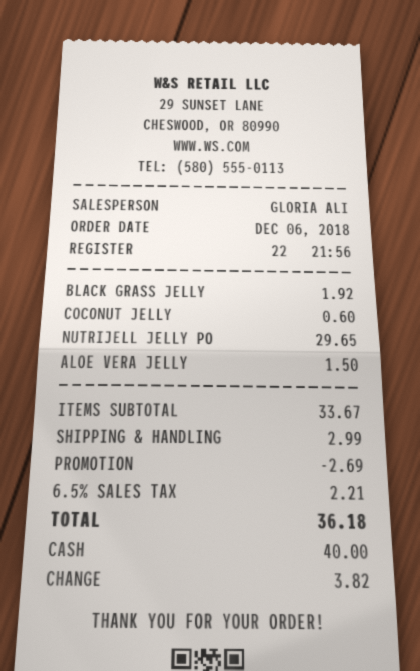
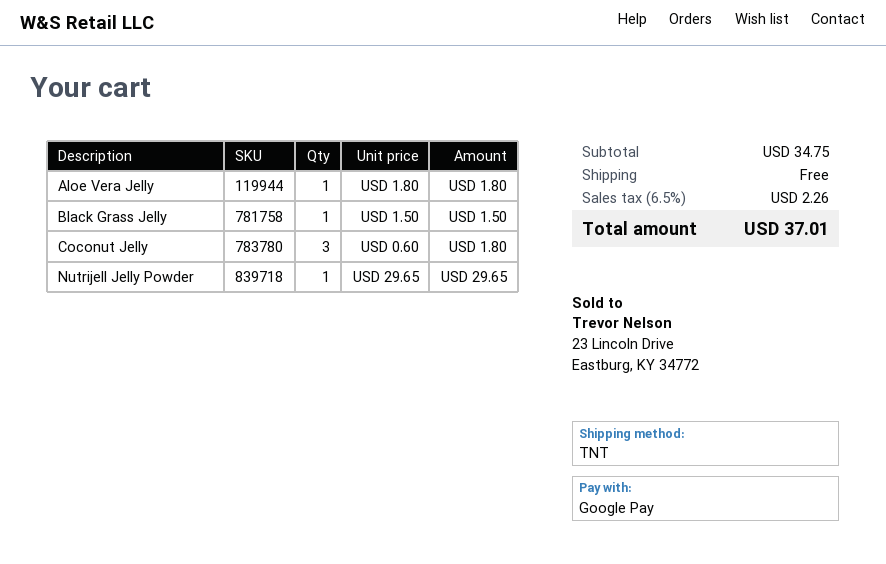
payment method: cash -> Google Pay
BLACK GRASS JELLY: 1 x 1.92 = 1.92 -> 1 x 1.50 = 1.50
COCONUT JELLY: 1 x 0.60 = 0.60 -> 3 x 0.60 = 1.80
ALOE VERA JELLY: 1 x 1.50 = 1.50 -> 1 x 1.80 = 1.80
subtotal: 33.67 -> 34.75
discount: 2.69 -> none
shipping: 2.99 -> 0.00
tax: 6.5% = 2.21 -> 6.5% = 2.26
total: 36.18 -> 37.01

